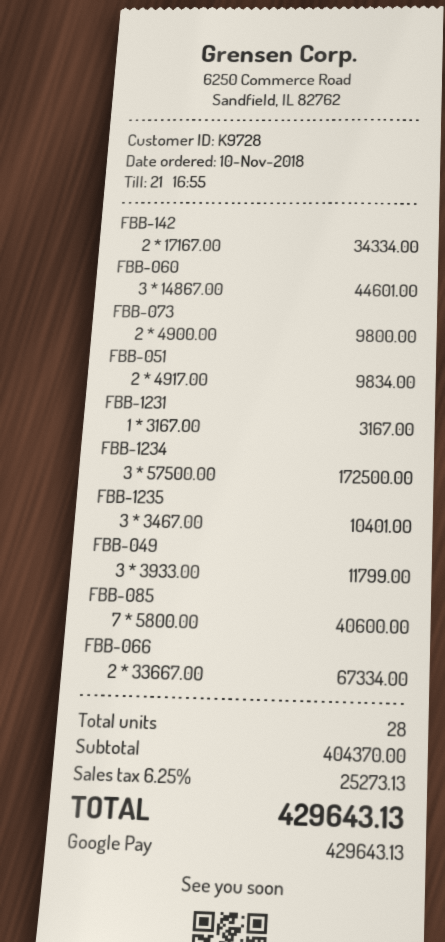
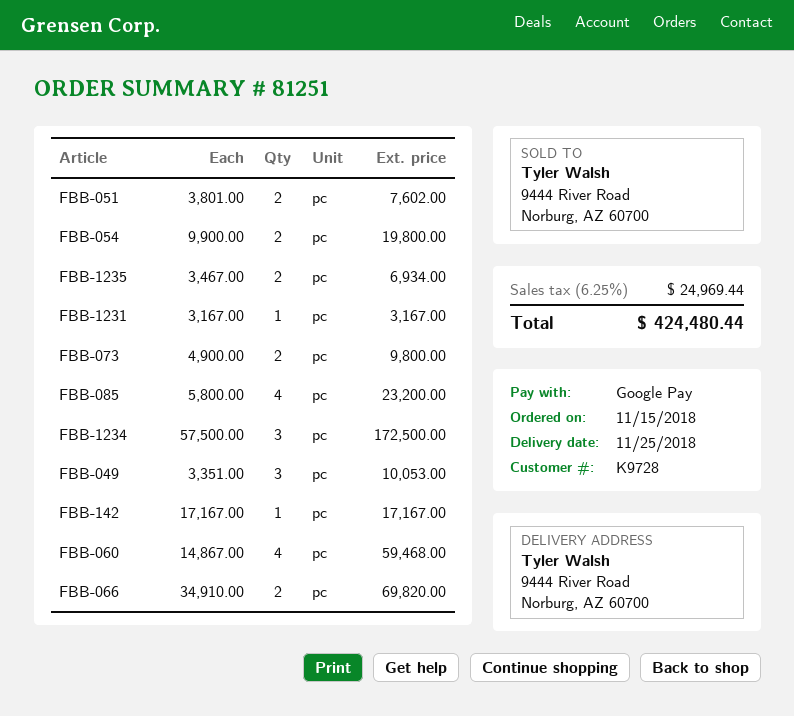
order date: 2018-11-10 -> 2018-11-15
FBB-142: 2 x 17167.00 = 34334.00 -> 1 x 17167.00 = 17167.00
FBB-060: 3 x 14867.00 = 44601.00 -> 4 x 14867.00 = 59468.00
FBB-051: 2 x 4917.00 = 9834.00 -> 2 x 3801.00 = 7602.00
FBB-1235: 3 x 3467.00 = 10401.00 -> 2 x 3467.00 = 6934.00
FBB-049: 3 x 3933.00 = 11799.00 -> 3 x 3351.00 = 10053.00
FBB-085: 7 x 5800.00 = 40600.00 -> 4 x 5800.00 = 23200.00
FBB-066: 2 x 33667.00 = 67334.00 -> 2 x 34910.00 = 69820.00
FBB-054: none -> 2 x 9900.00 = 19800.00
tax: 6.25% = 25273.13 -> 6.25% = 24969.44
total: 429643.13 -> 424480.44

